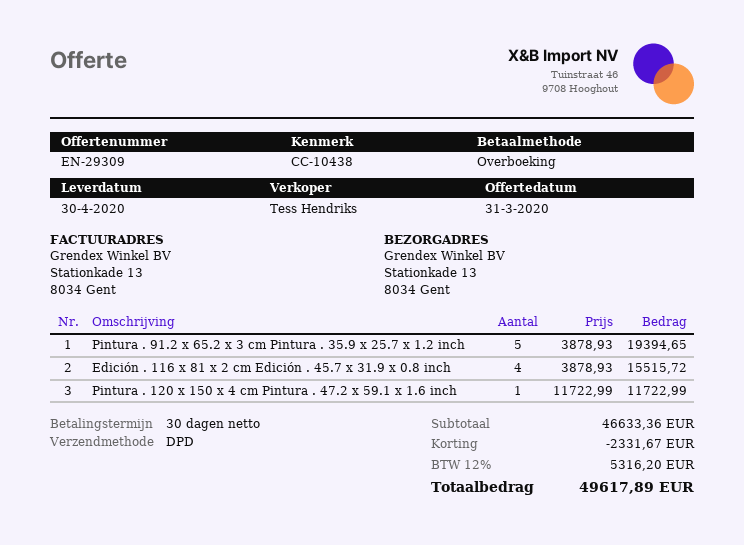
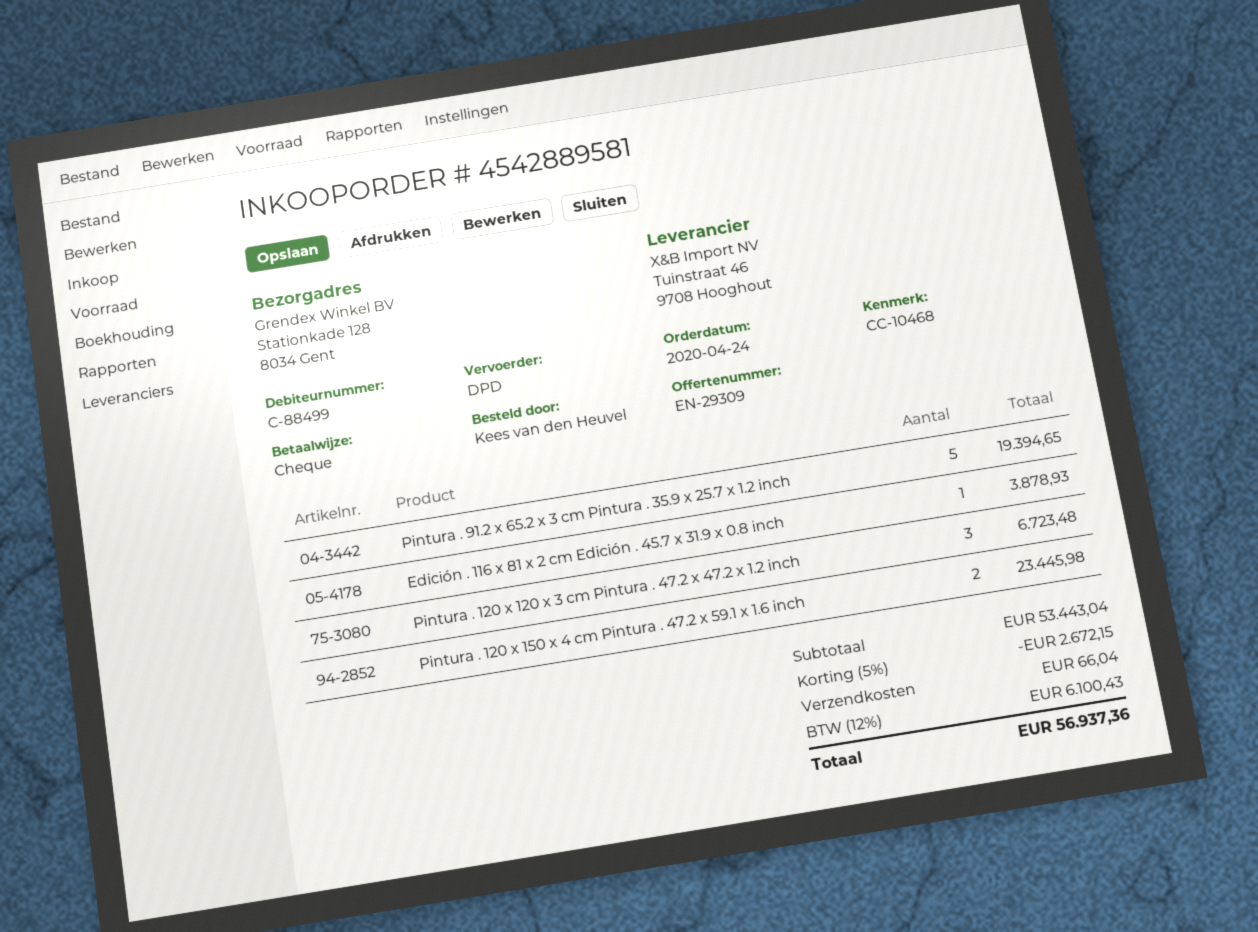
reference: CC-10438 -> CC-10468
payment method: bank transfer -> cheque
ship to: Stationkade 13, 8034 Gent -> Stationkade 128, 8034 Gent
Edición . 116 x 81 x 2 cm Edición . 45.7 x 31.9 x 0.8 inch: 4 for 15515.72 -> 1 for 3878.93
Pintura . 120 x 150 x 4 cm Pintura . 47.2 x 59.1 x 1.6 inch: 1 for 11722.99 -> 2 for 23445.98
Pintura . 120 x 120 x 3 cm Pintura . 47.2 x 47.2 x 1.2 inch: none -> 3 for 6723.48
subtotal: 46633.36 -> 53443.04
discount: 2331.67 -> 2672.15
shipping: none -> 66.04
tax: 12% = 5316.20 -> 12% = 6100.43
total: 49617.89 -> 56937.36

